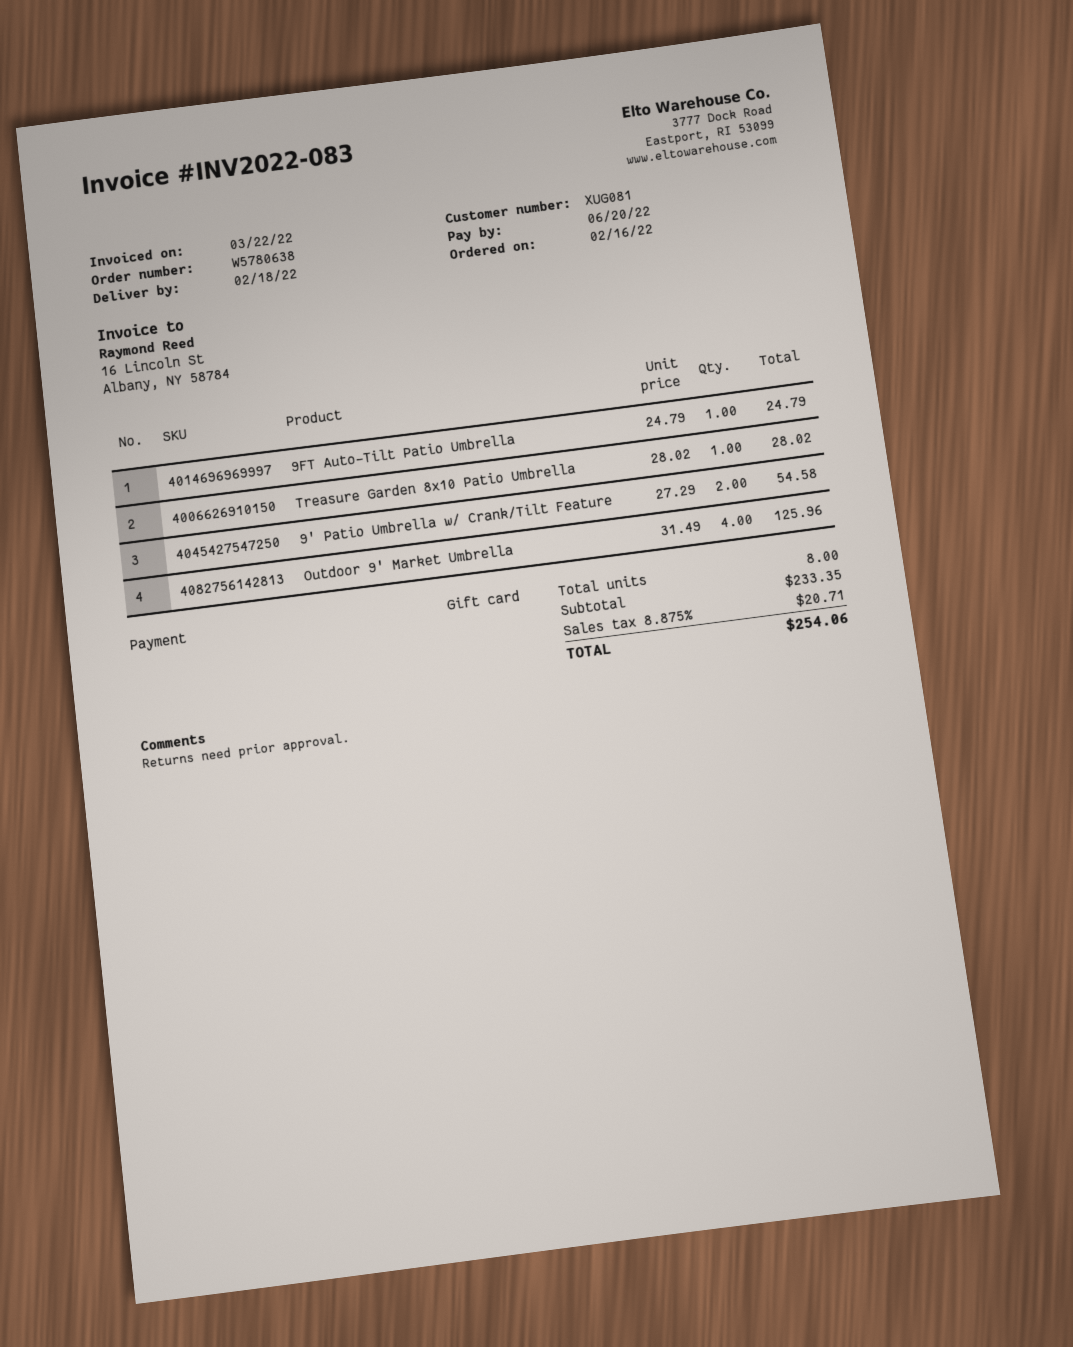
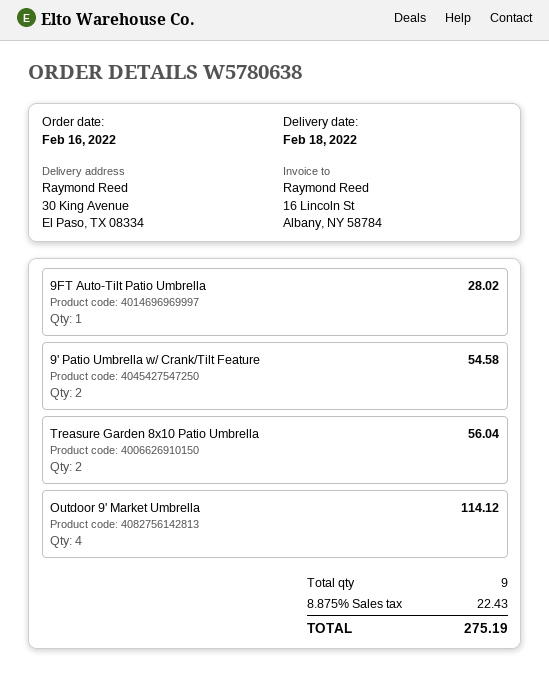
9FT Auto‑Tilt Patio Umbrella: 1 for 24.79 -> 1 for 28.02
Treasure Garden 8x10 Patio Umbrella: 1 for 28.02 -> 2 for 56.04
Outdoor 9' Market Umbrella: 4 for 125.96 -> 4 for 114.12
total quantity: 8 -> 9
tax: 8.875% = 20.71 -> 8.875% = 22.43
total: 254.06 -> 275.19

